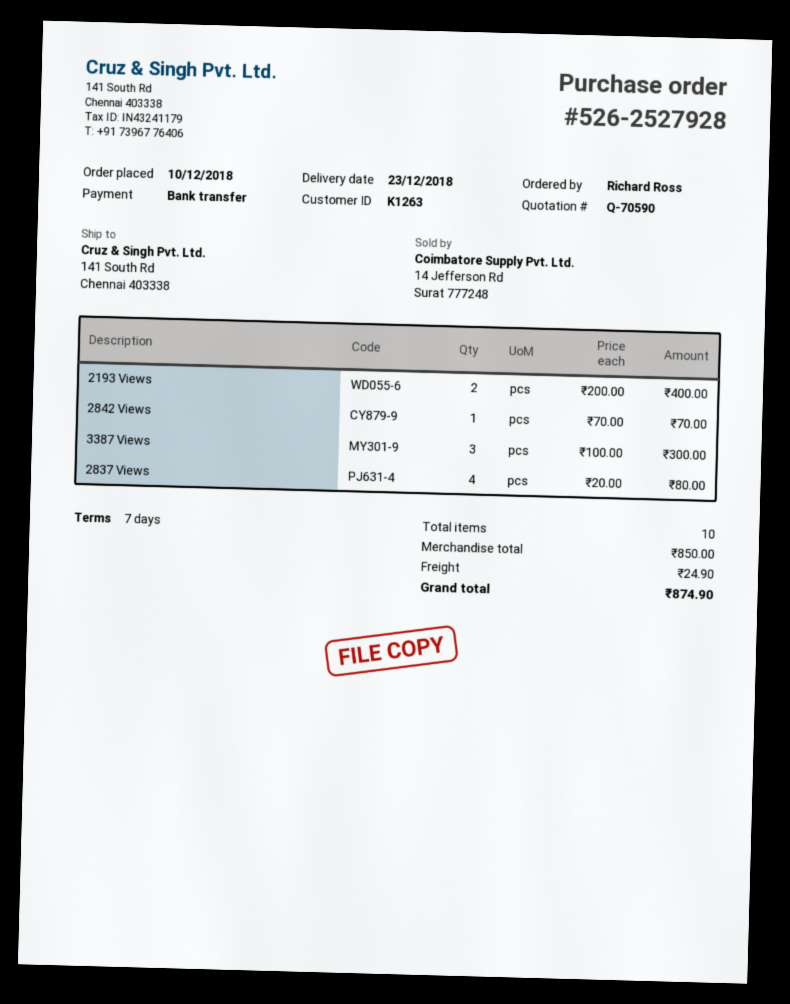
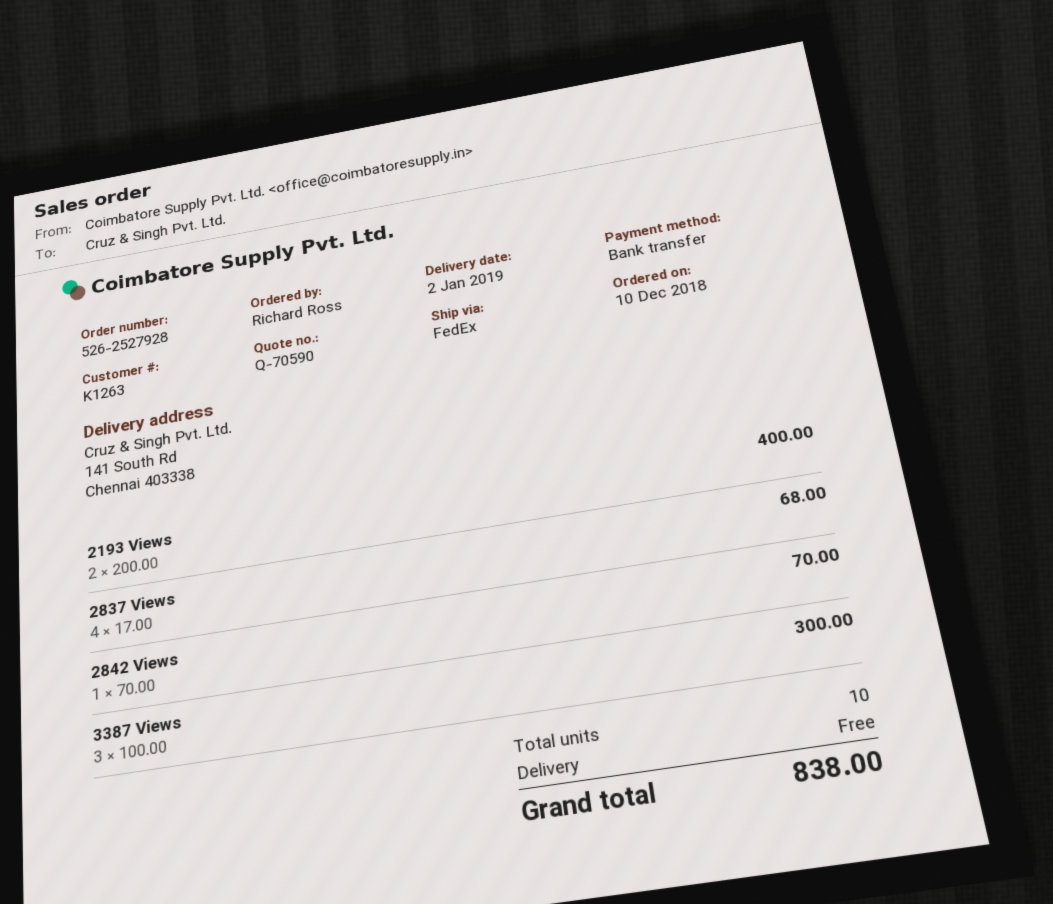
delivery date: 2018-12-23 -> 2019-01-02
2837 Views: 4 x 20.00 = 80.00 -> 4 x 17.00 = 68.00
shipping: 24.90 -> 0.00
total: 874.90 -> 838.00

